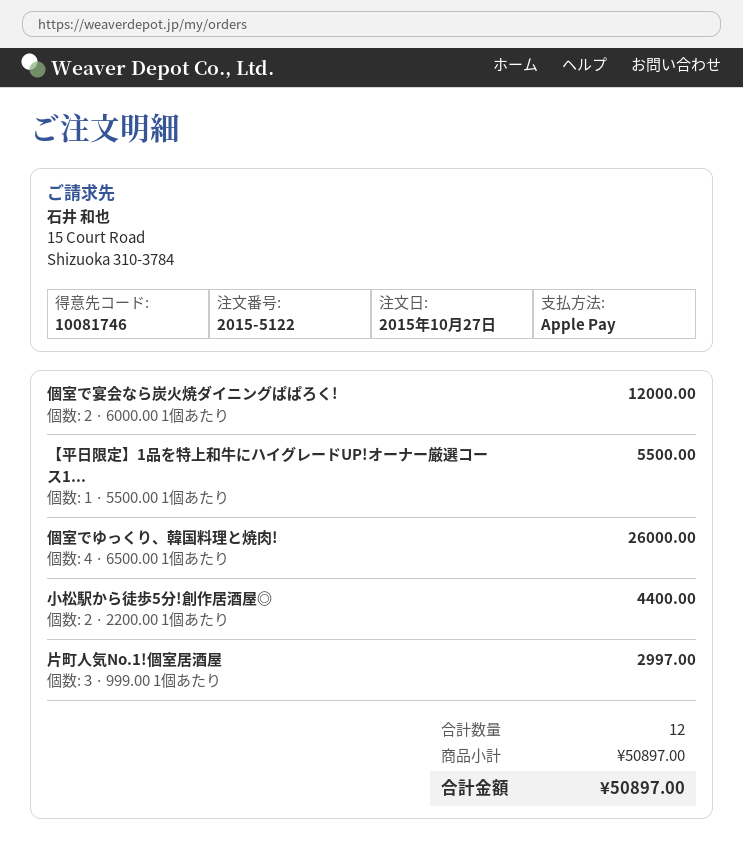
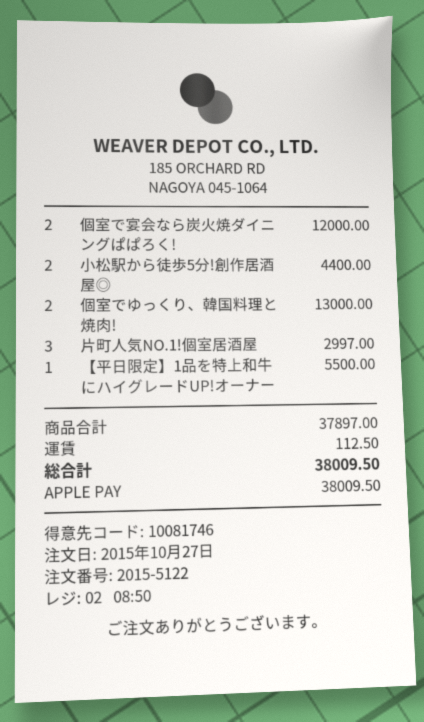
個室でゆっくり、韓国料理と焼肉!: 4 for 26000.00 -> 2 for 13000.00
subtotal: 50897.00 -> 37897.00
shipping: none -> 112.50
total: 50897.00 -> 38009.50

